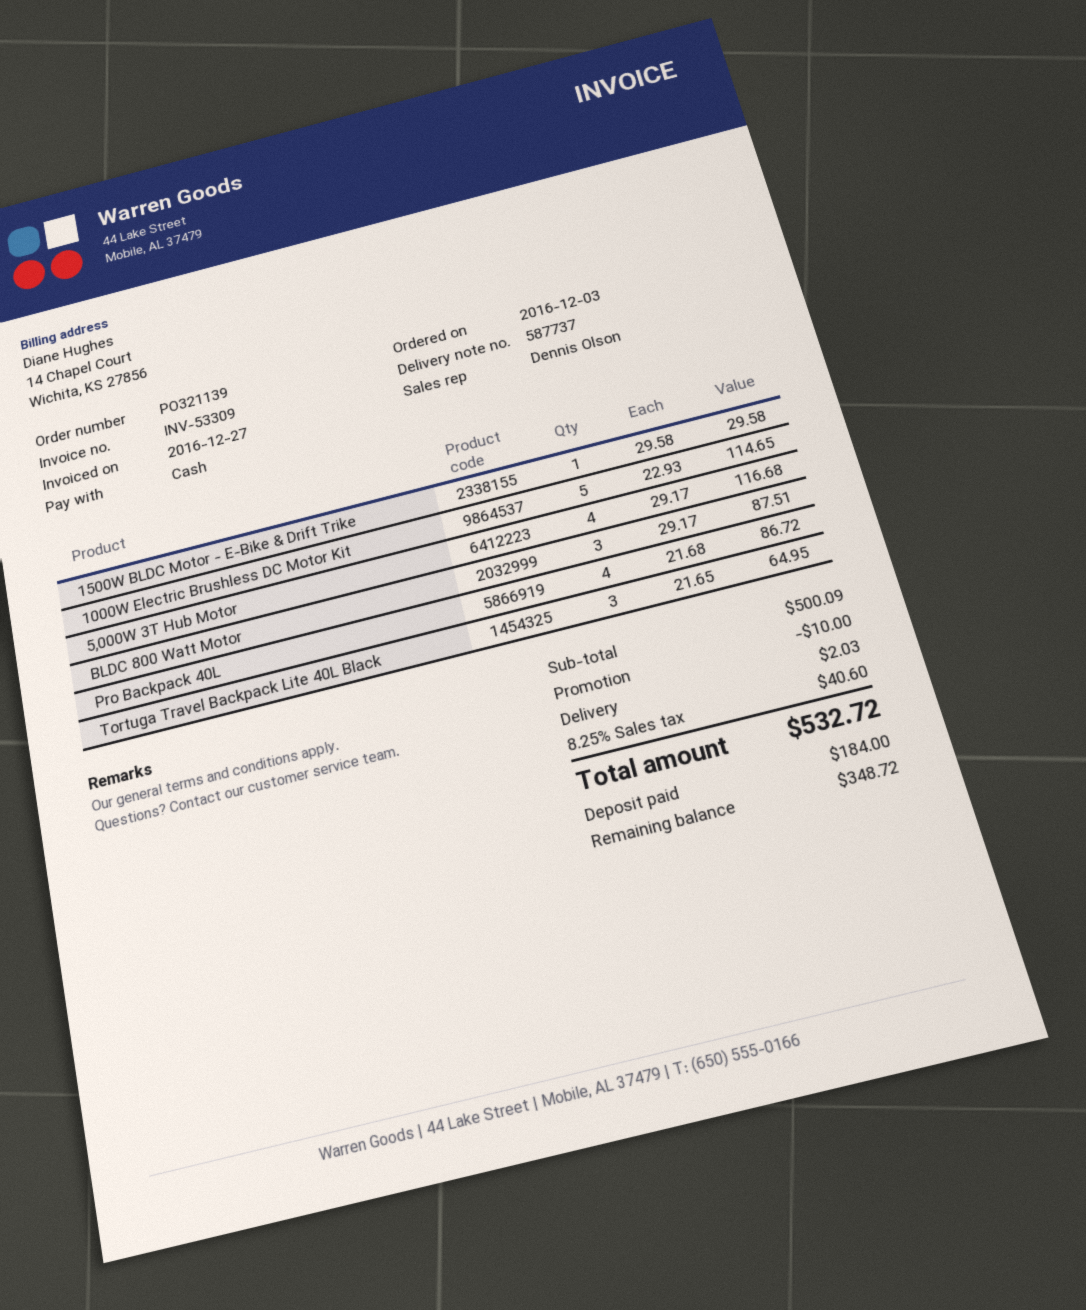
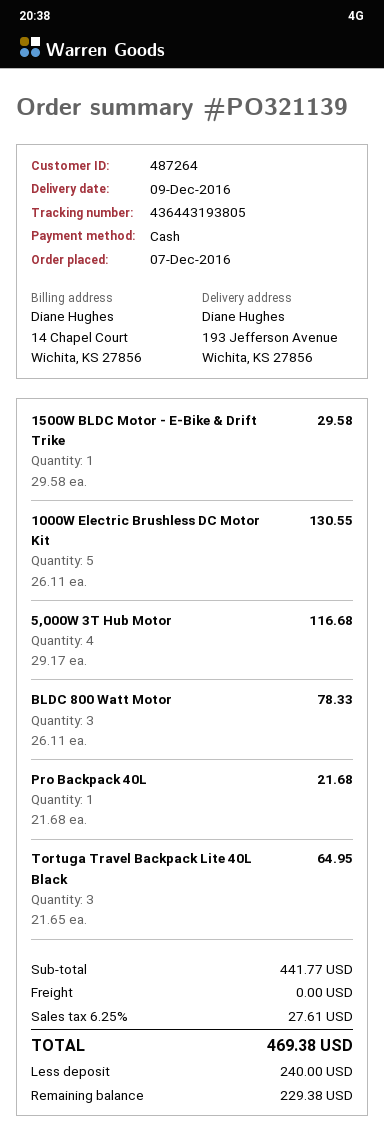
order date: 2016-12-03 -> 2016-12-07
1000W Electric Brushless DC Motor Kit: 5 x 22.93 = 114.65 -> 5 x 26.11 = 130.55
BLDC 800 Watt Motor: 3 x 29.17 = 87.51 -> 3 x 26.11 = 78.33
Pro Backpack 40L: 4 x 21.68 = 86.72 -> 1 x 21.68 = 21.68
subtotal: 500.09 -> 441.77
discount: 10.00 -> none
shipping: 2.03 -> 0.00
tax: 8.25% = 40.60 -> 6.25% = 27.61
total: 532.72 -> 469.38
deposit: 184.00 -> 240.00
balance: 348.72 -> 229.38

